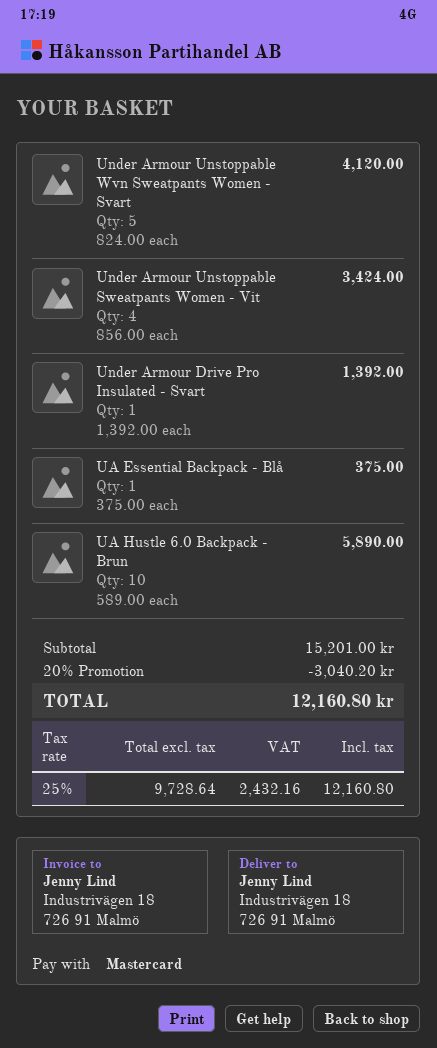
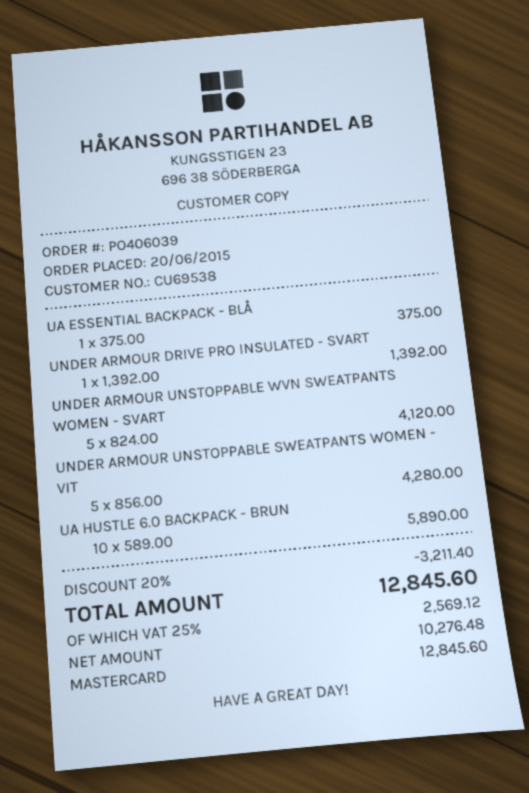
Under Armour Unstoppable Sweatpants Women - Vit: 4 x 856.00 = 3424.00 -> 5 x 856.00 = 4280.00
discount: 20% = 3040.20 -> 20% = 3211.40
net: 9728.64 -> 10276.48
tax: 25% = 2432.16 -> 25% = 2569.12
total: 12160.80 -> 12845.60

